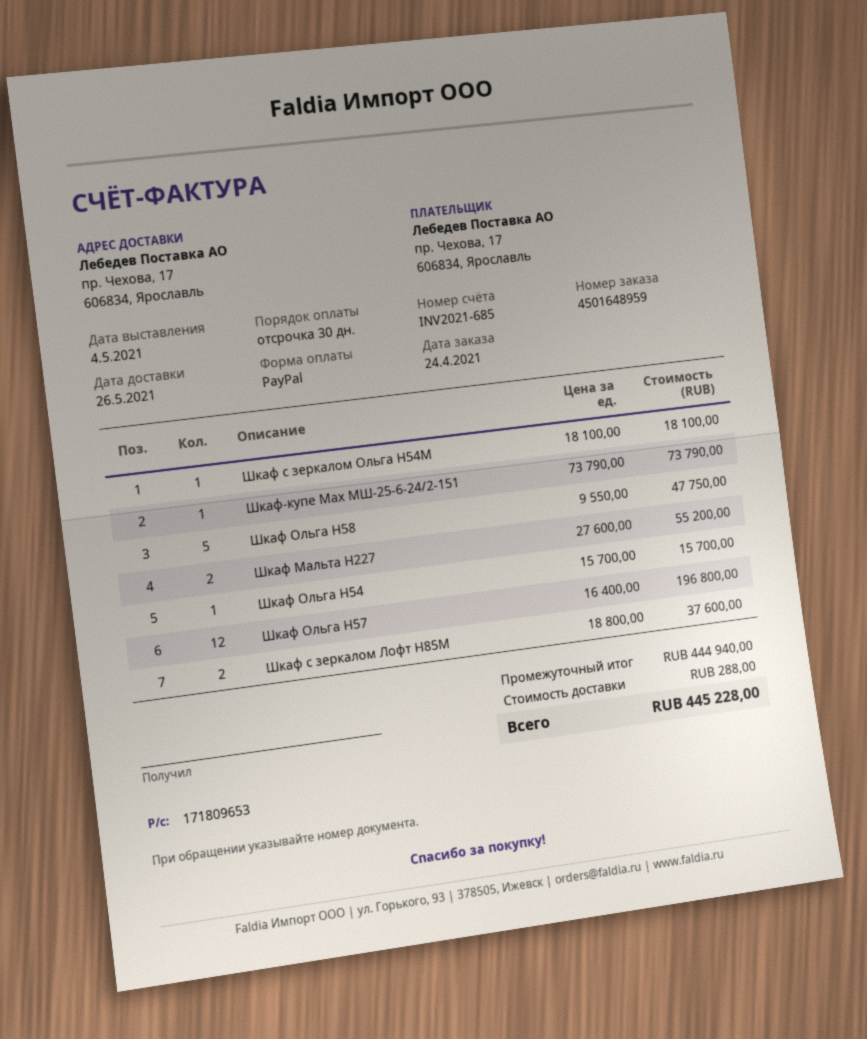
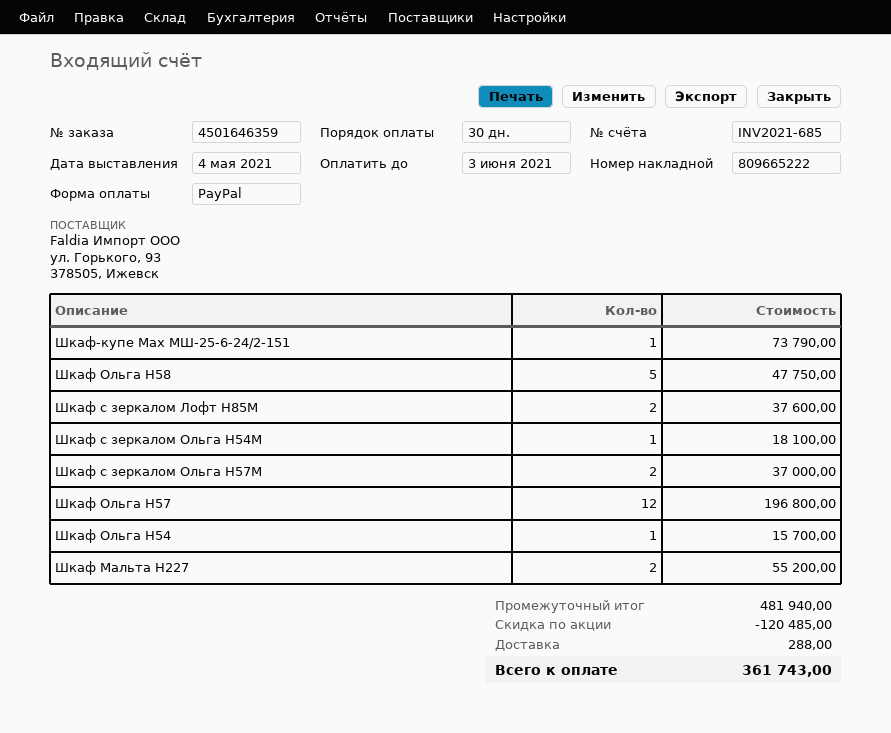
order number: 4501648959 -> 4501646359
Шкаф с зеркалом Ольга H57М: none -> 2 for 37000.00
subtotal: 444940.00 -> 481940.00
discount: none -> 120485.00
total: 445228.00 -> 361743.00

